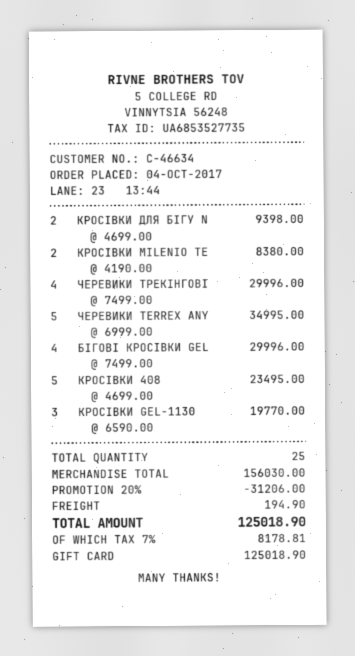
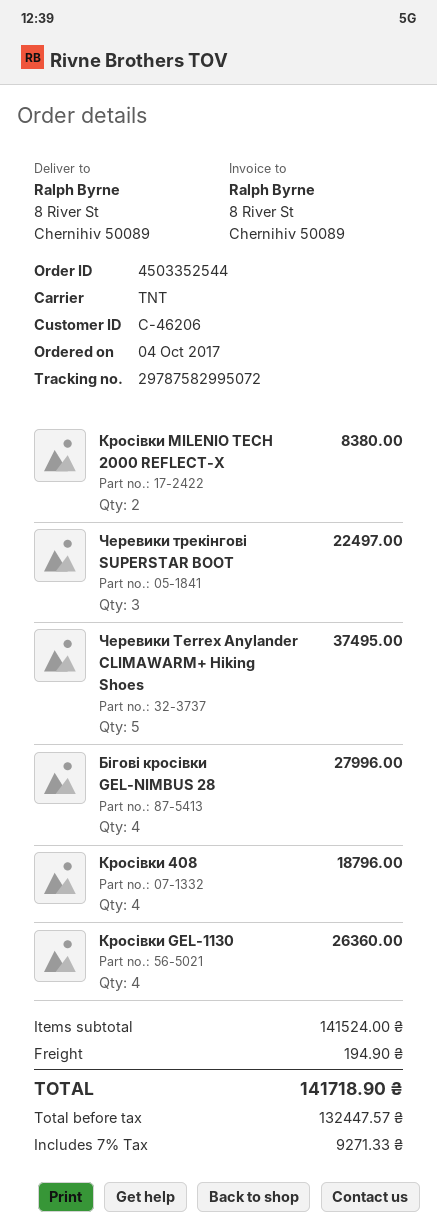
customer number: C-46634 -> C-46206
КРОСІВКИ ДЛЯ БІГУ N: 2 for 9398.00 -> none
ЧЕРЕВИКИ ТРЕКІНГОВІ: 4 for 29996.00 -> 3 for 22497.00
ЧЕРЕВИКИ TERREX ANY: 5 for 34995.00 -> 5 for 37495.00
БІГОВІ КРОСІВКИ GEL: 4 for 29996.00 -> 4 for 27996.00
КРОСІВКИ 408: 5 for 23495.00 -> 4 for 18796.00
КРОСІВКИ GEL-1130: 3 for 19770.00 -> 4 for 26360.00
subtotal: 156030.00 -> 141524.00
discount: 20% = 31206.00 -> none
tax: 7% = 8178.81 -> 7% = 9271.33
total: 125018.90 -> 141718.90

